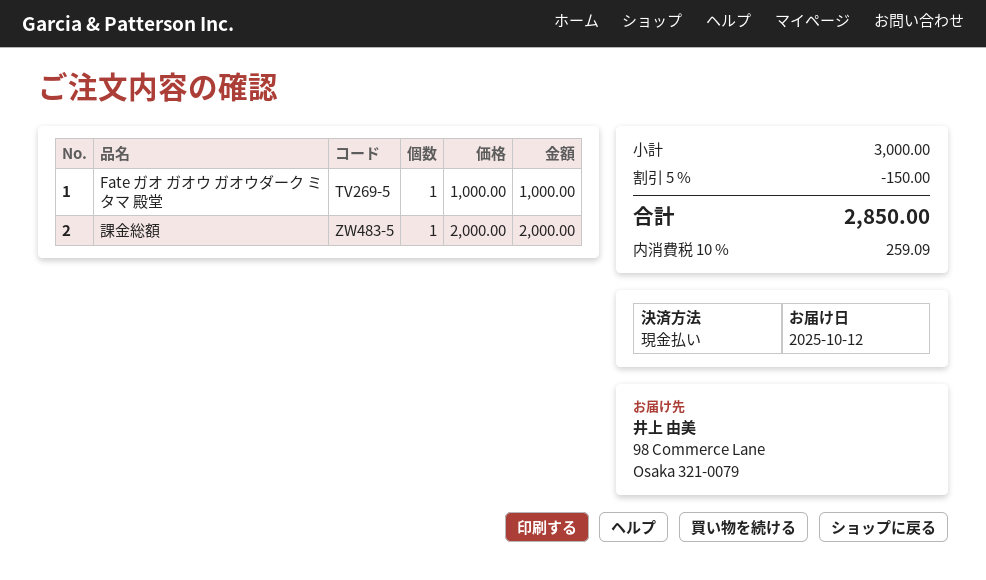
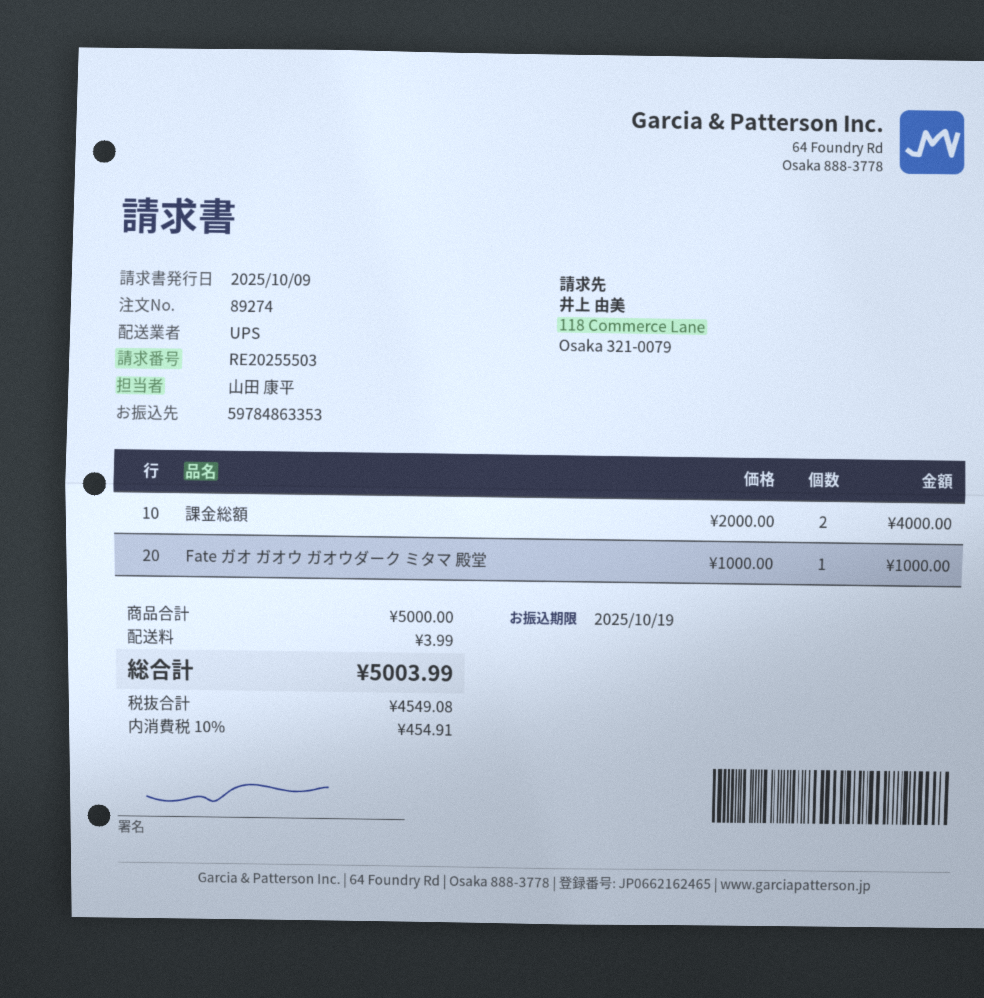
課金総額: 1 x 2000.00 = 2000.00 -> 2 x 2000.00 = 4000.00
subtotal: 3000.00 -> 5000.00
discount: 5% = 150.00 -> none
shipping: none -> 3.99
tax: 10% = 259.09 -> 10% = 454.91
total: 2850.00 -> 5003.99

